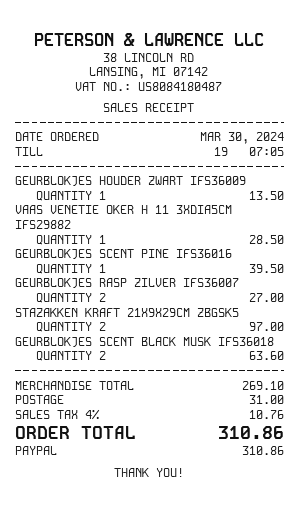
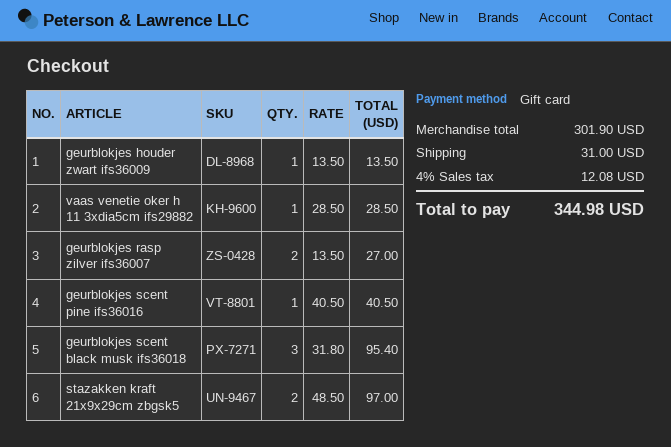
payment method: PayPal -> gift card
GEURBLOKJES SCENT PINE IFS36016: 1 for 39.50 -> 1 for 40.50
GEURBLOKJES SCENT BLACK MUSK IFS36018: 2 for 63.60 -> 3 for 95.40
subtotal: 269.10 -> 301.90
tax: 4% = 10.76 -> 4% = 12.08
total: 310.86 -> 344.98

